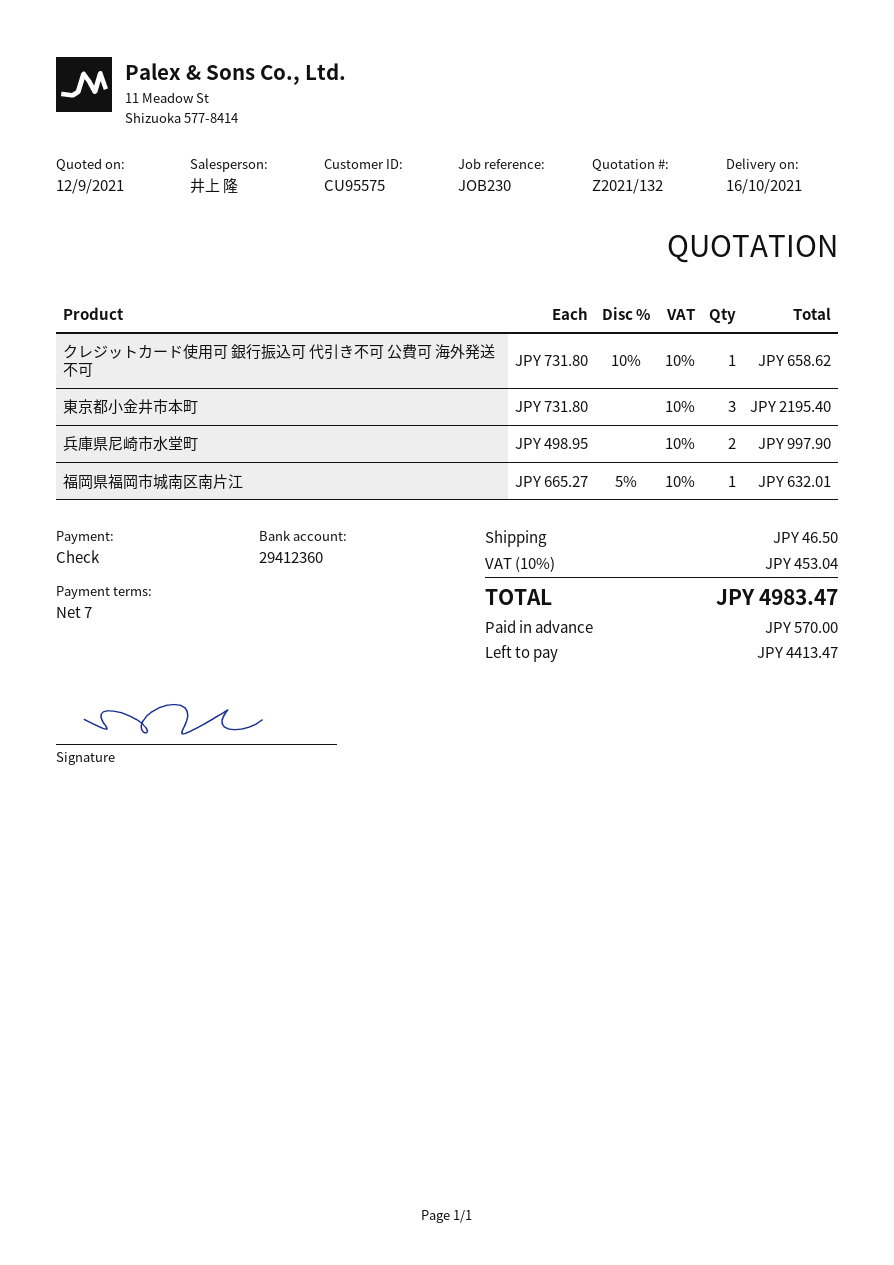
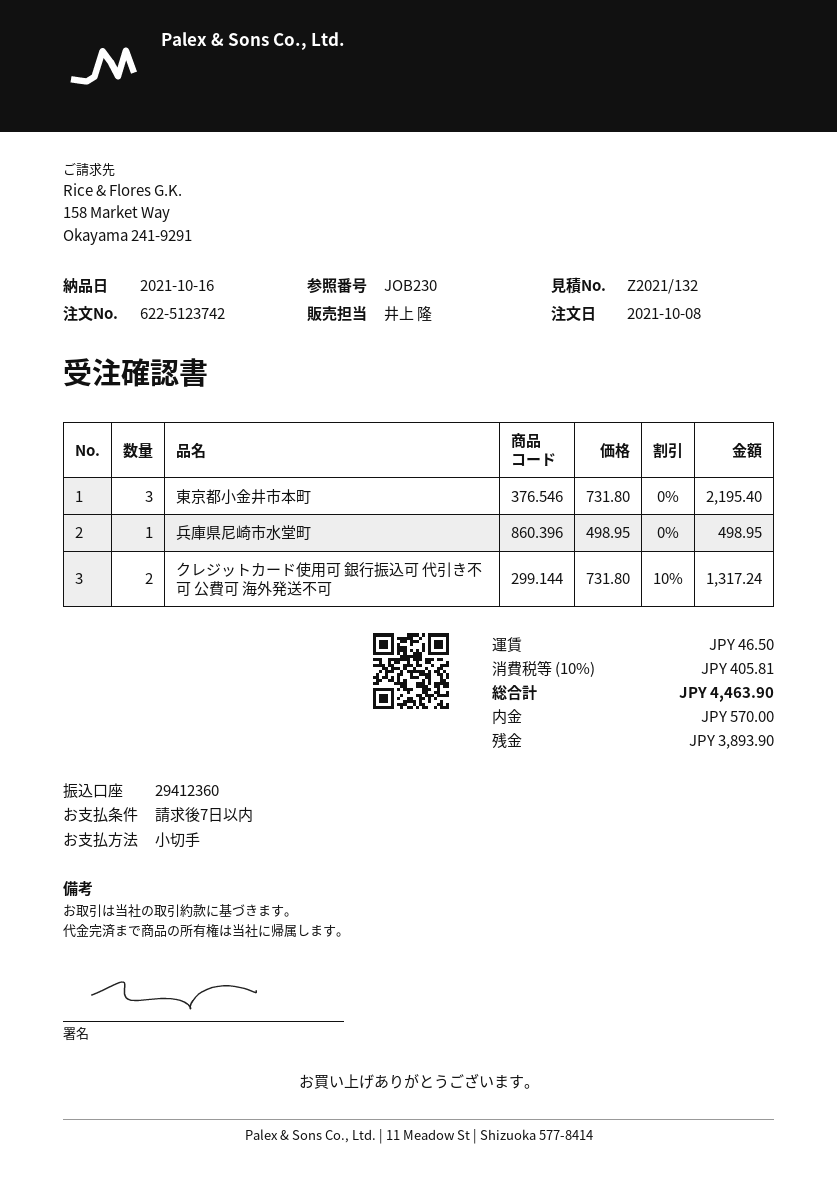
クレジットカード使用可 銀行振込可 代引き不可 公費可 海外発送不可: 1 x 731.80 - 10% = 658.62 -> 2 x 731.80 - 10% = 1317.24
兵庫県尼崎市水堂町: 2 x 498.95 = 997.90 -> 1 x 498.95 = 498.95
福岡県福岡市城南区南片江: 1 x 665.27 - 5% = 632.01 -> none
tax: 10% = 453.04 -> 10% = 405.81
total: 4983.47 -> 4463.90
balance: 4413.47 -> 3893.90

